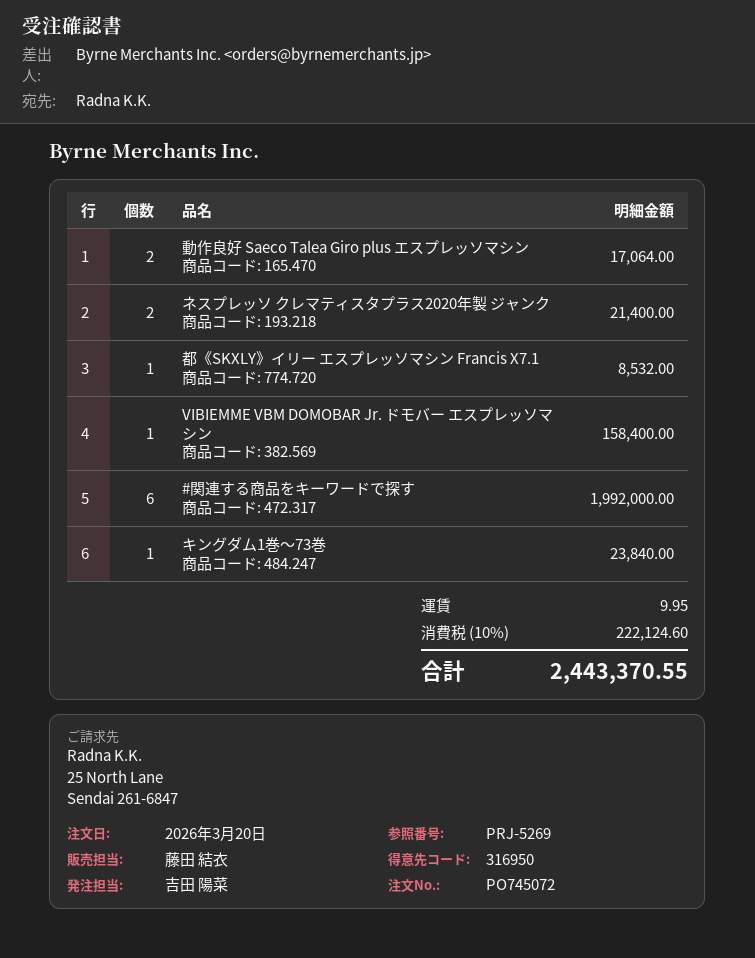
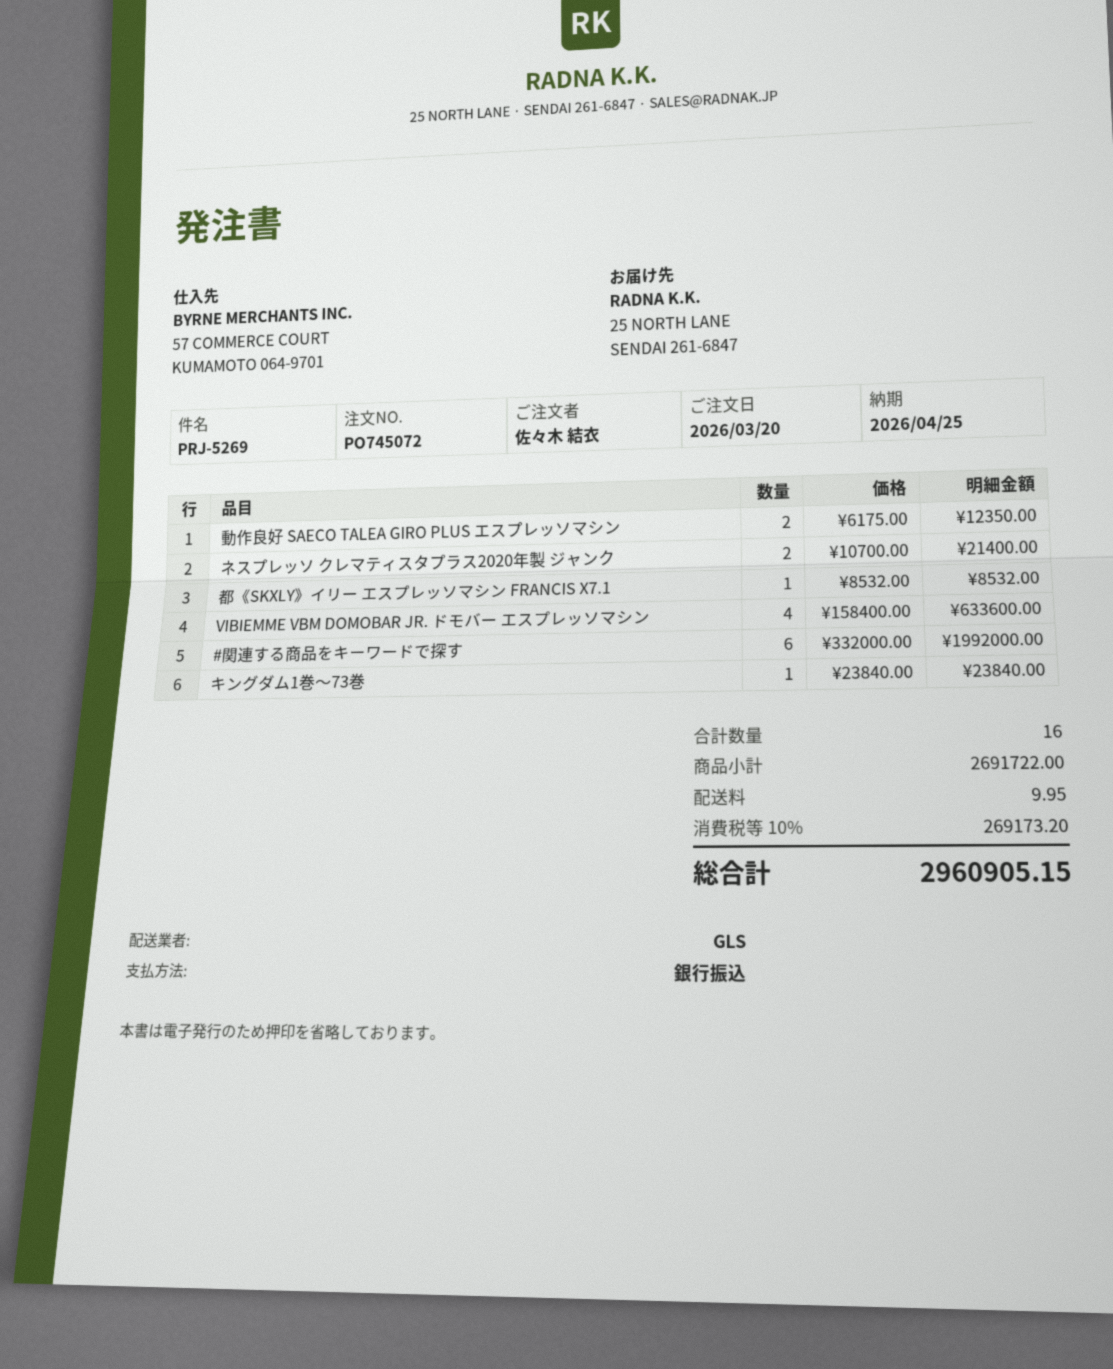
ordered by: 吉田 陽菜 -> 佐々木 結衣
動作良好 Saeco Talea Giro plus エスプレッソマシン: 2 for 17064.00 -> 2 for 12350.00
VIBIEMME VBM DOMOBAR Jr. ドモバー エスプレッソマシン: 1 for 158400.00 -> 4 for 633600.00
tax: 10% = 222124.60 -> 10% = 269173.20
total: 2443370.55 -> 2960905.15

